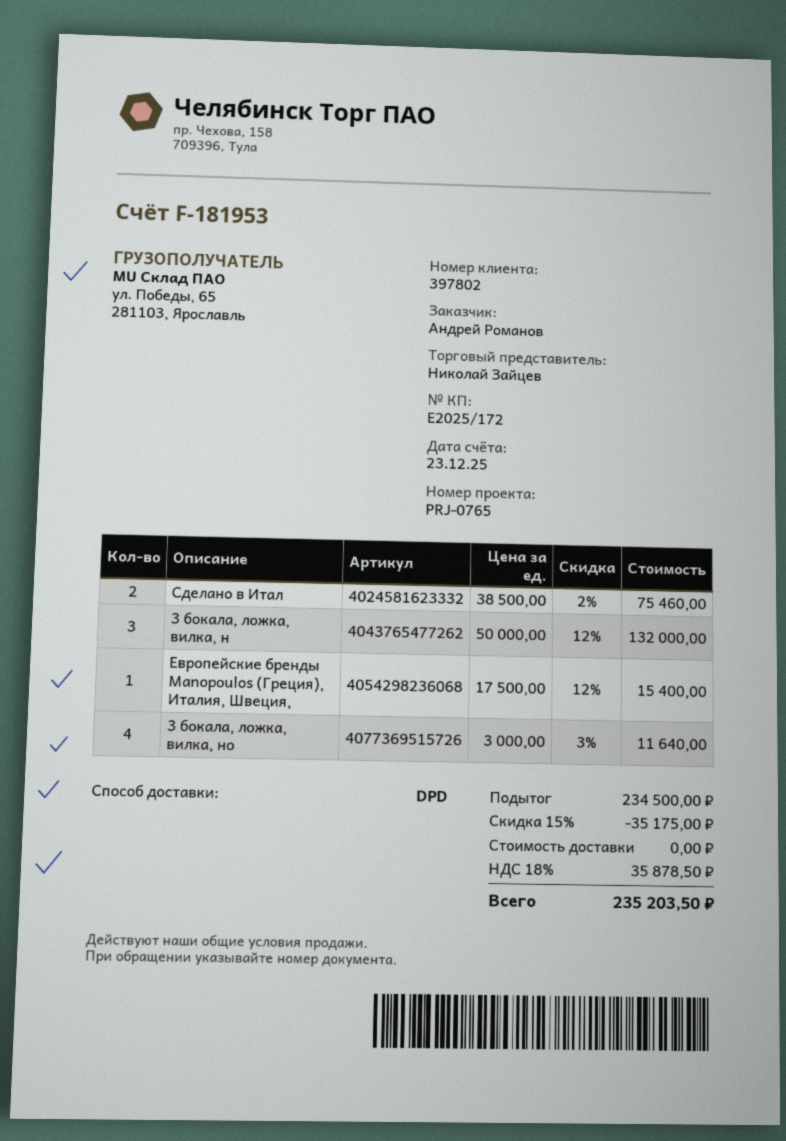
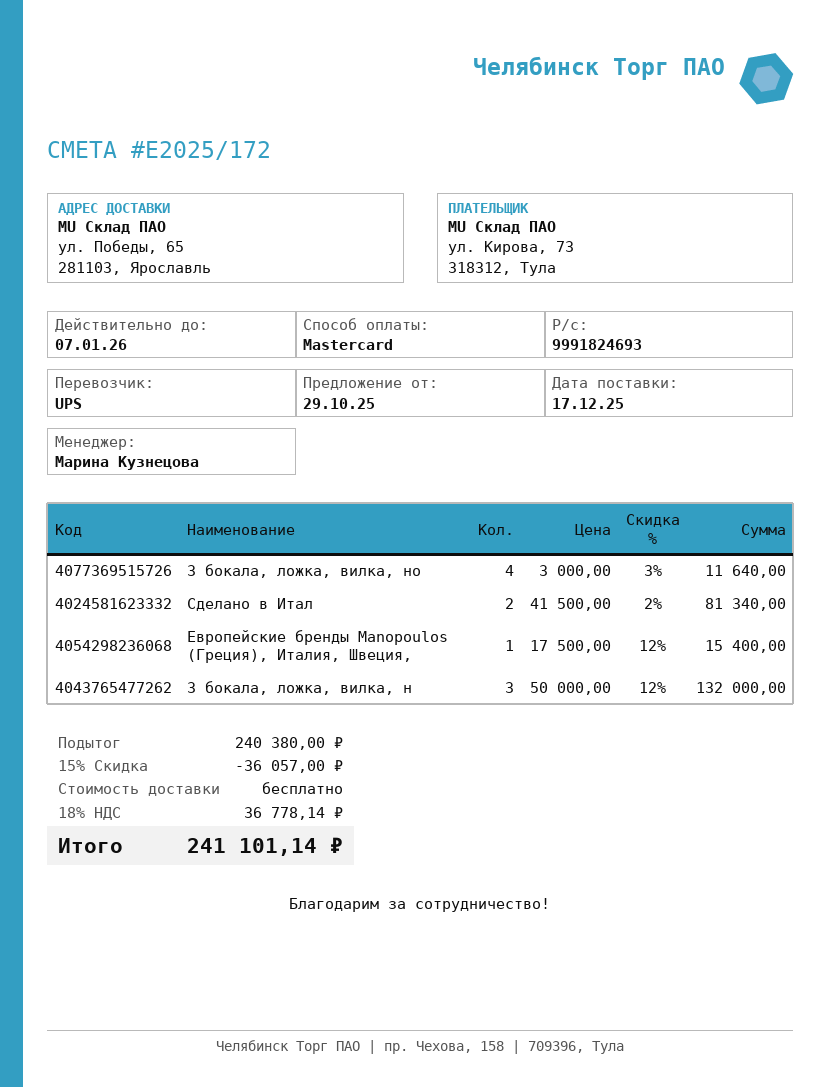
sales rep: Николай Зайцев -> Марина Кузнецова
shipping method: DPD -> UPS
Сделано в Итал: 2 x 38500.00 - 2% = 75460.00 -> 2 x 41500.00 - 2% = 81340.00
subtotal: 234500.00 -> 240380.00
discount: 15% = 35175.00 -> 15% = 36057.00
tax: 18% = 35878.50 -> 18% = 36778.14
total: 235203.50 -> 241101.14

